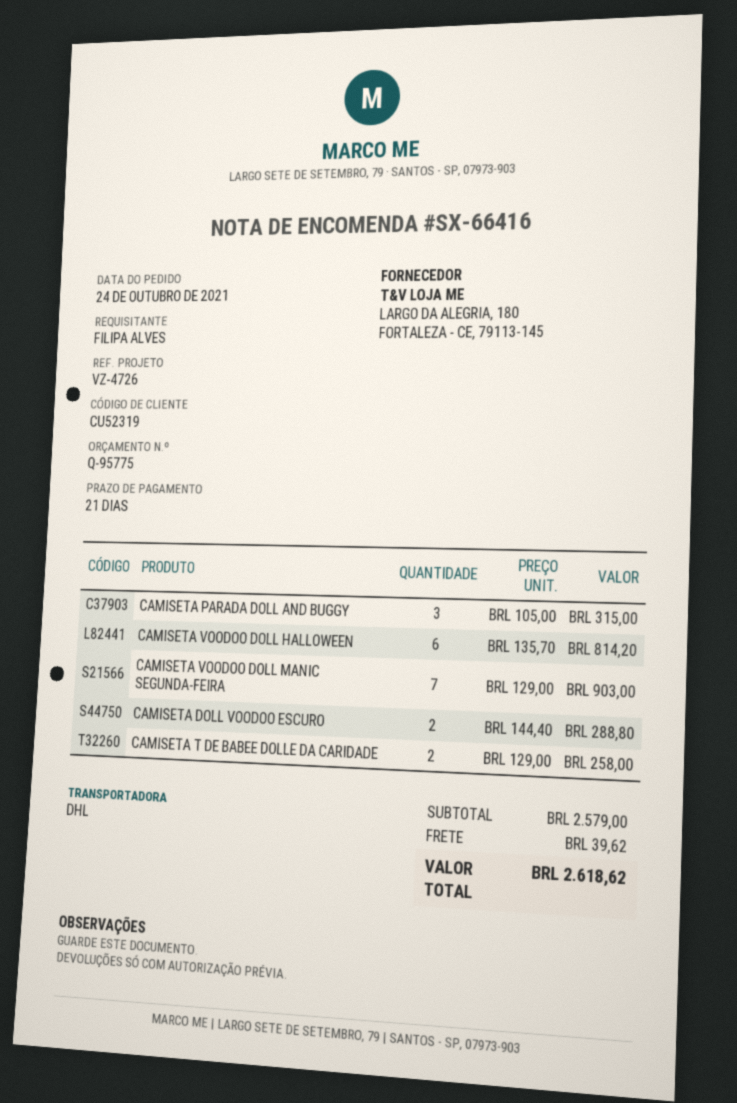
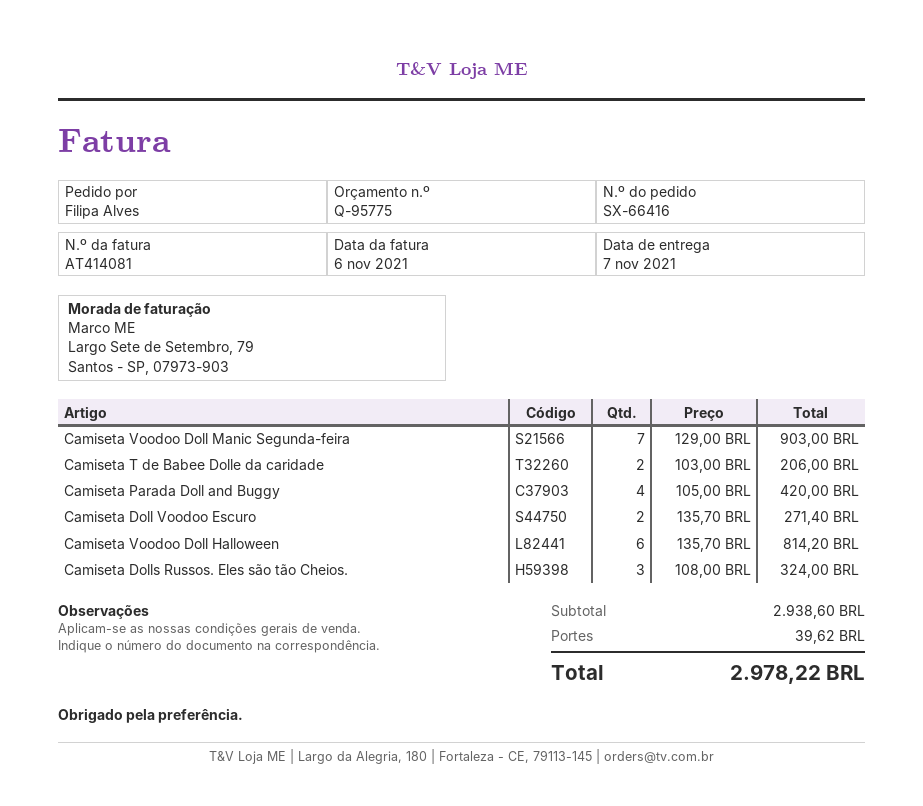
CAMISETA PARADA DOLL AND BUGGY: 3 x 105.00 = 315.00 -> 4 x 105.00 = 420.00
CAMISETA DOLL VOODOO ESCURO: 2 x 144.40 = 288.80 -> 2 x 135.70 = 271.40
CAMISETA T DE BABEE DOLLE DA CARIDADE: 2 x 129.00 = 258.00 -> 2 x 103.00 = 206.00
Camiseta Dolls Russos. Eles são tão Cheios.: none -> 3 x 108.00 = 324.00
subtotal: 2579.00 -> 2938.60
total: 2618.62 -> 2978.22

